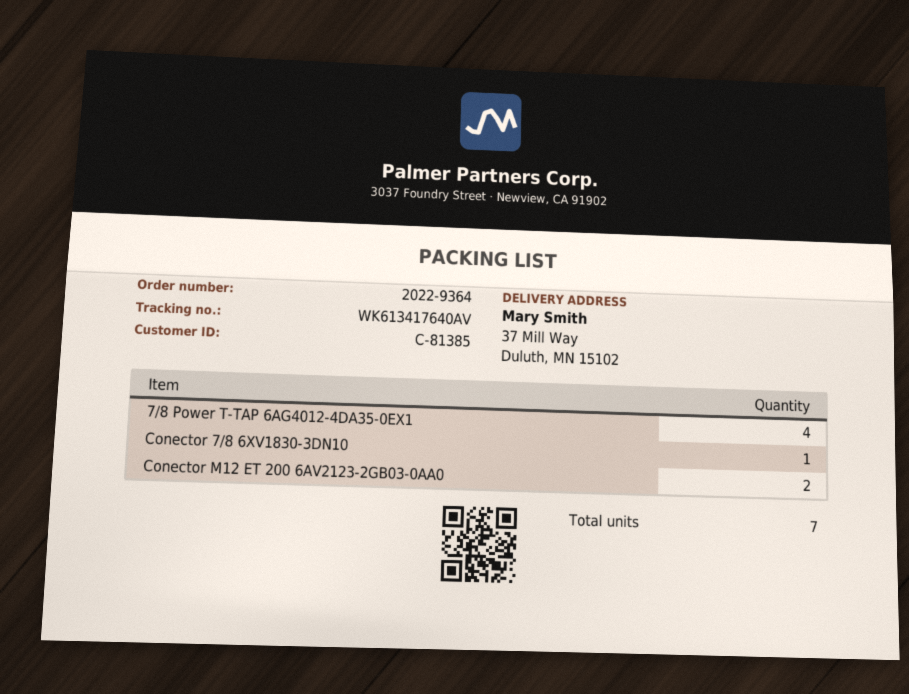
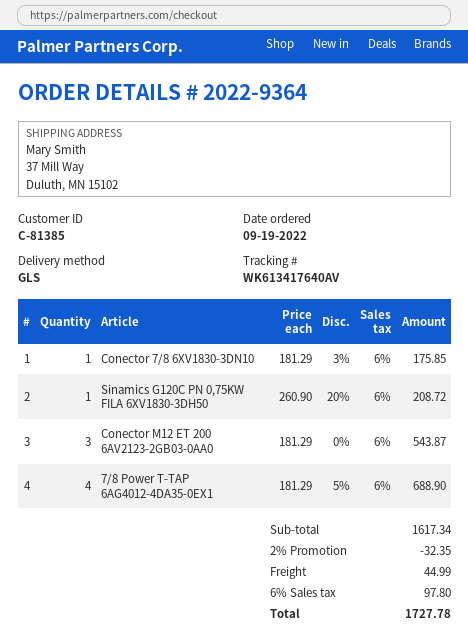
Conector M12 ET 200 6AV2123-2GB03-0AA0: 2 -> 3
Sinamics G120C PN 0,75KW FILA 6XV1830-3DH50: none -> 1

